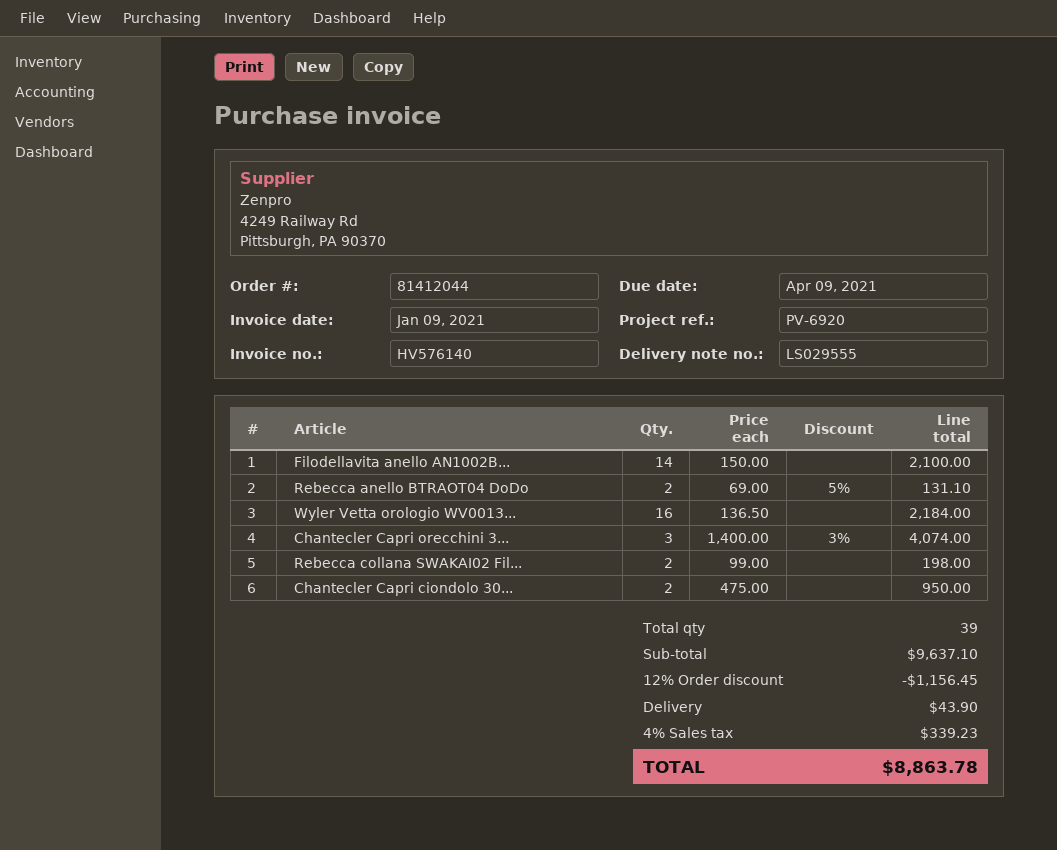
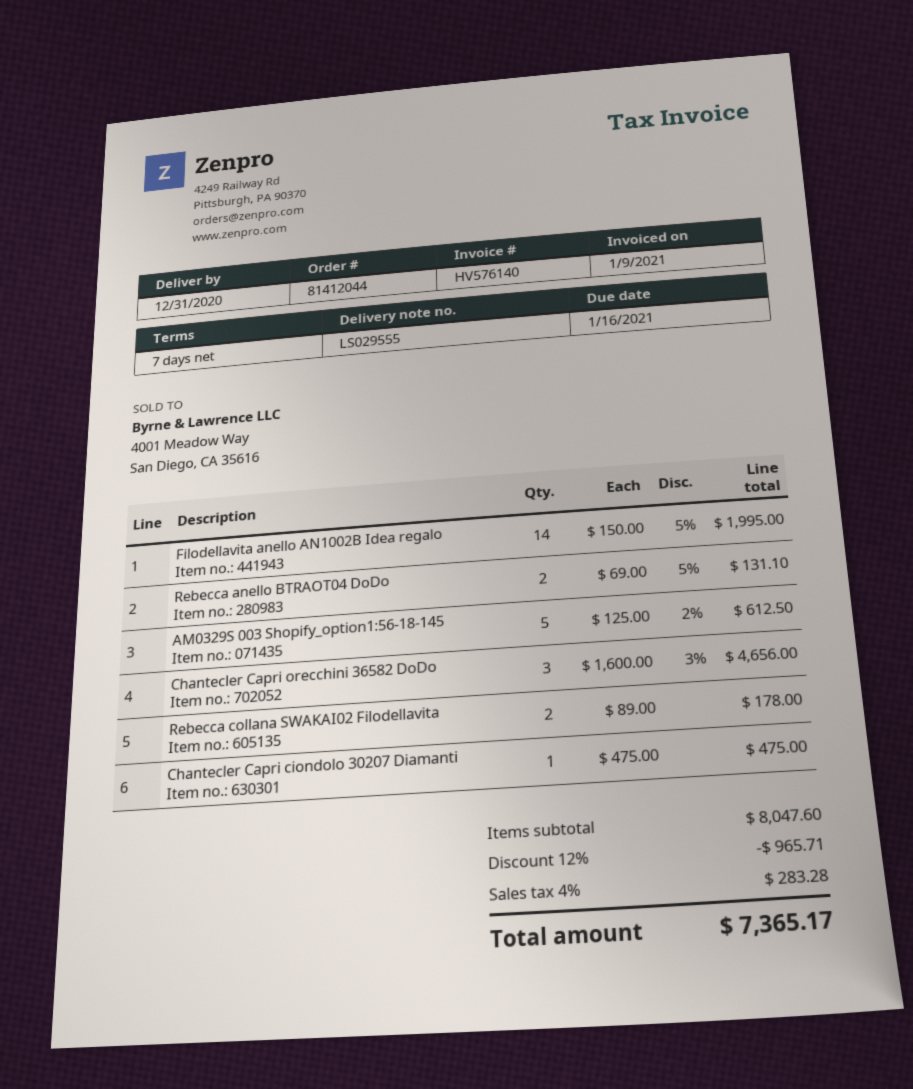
due date: 2021-04-09 -> 2021-01-16
Filodellavita anello AN1002B...: 14 x 150.00 = 2100.00 -> 14 x 150.00 - 5% = 1995.00
Wyler Vetta orologio WV0013...: 16 x 136.50 = 2184.00 -> none
Chantecler Capri orecchini 3...: 3 x 1400.00 - 3% = 4074.00 -> 3 x 1600.00 - 3% = 4656.00
Rebecca collana SWAKAI02 Fil...: 2 x 99.00 = 198.00 -> 2 x 89.00 = 178.00
Chantecler Capri ciondolo 30...: 2 x 475.00 = 950.00 -> 1 x 475.00 = 475.00
AM0329S 003 Shopify_option1:56-18-145: none -> 5 x 125.00 - 2% = 612.50
subtotal: 9637.10 -> 8047.60
discount: 12% = 1156.45 -> 12% = 965.71
shipping: 43.90 -> none
tax: 4% = 339.23 -> 4% = 283.28
total: 8863.78 -> 7365.17

